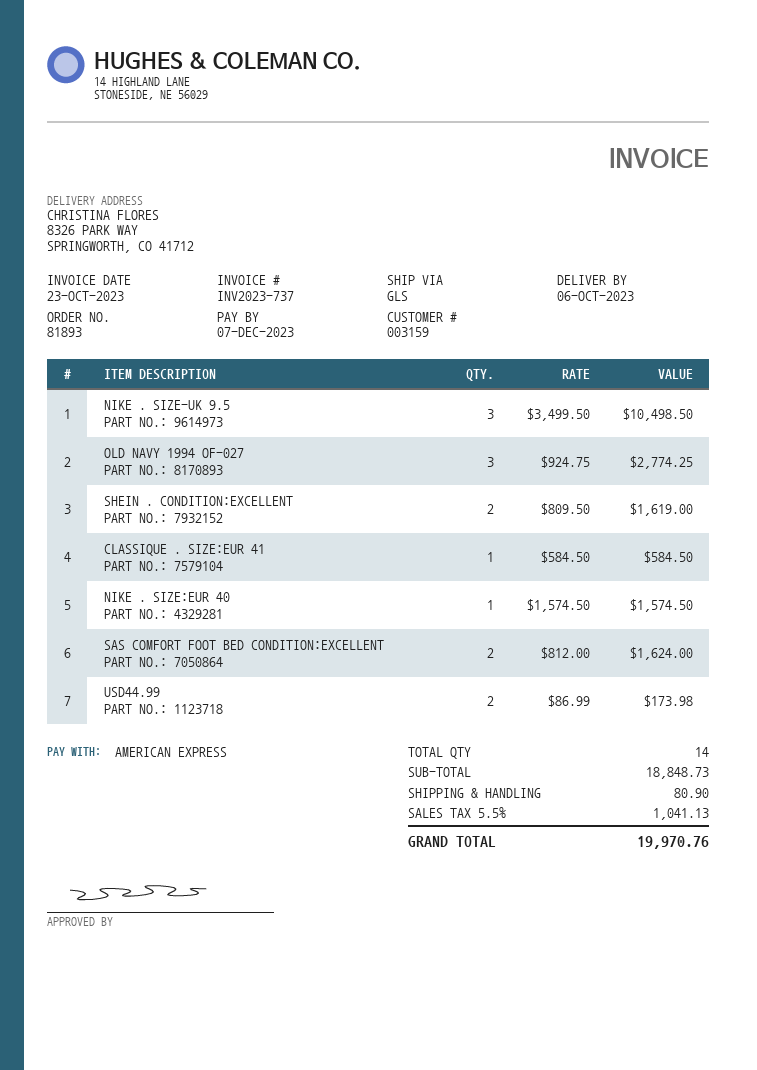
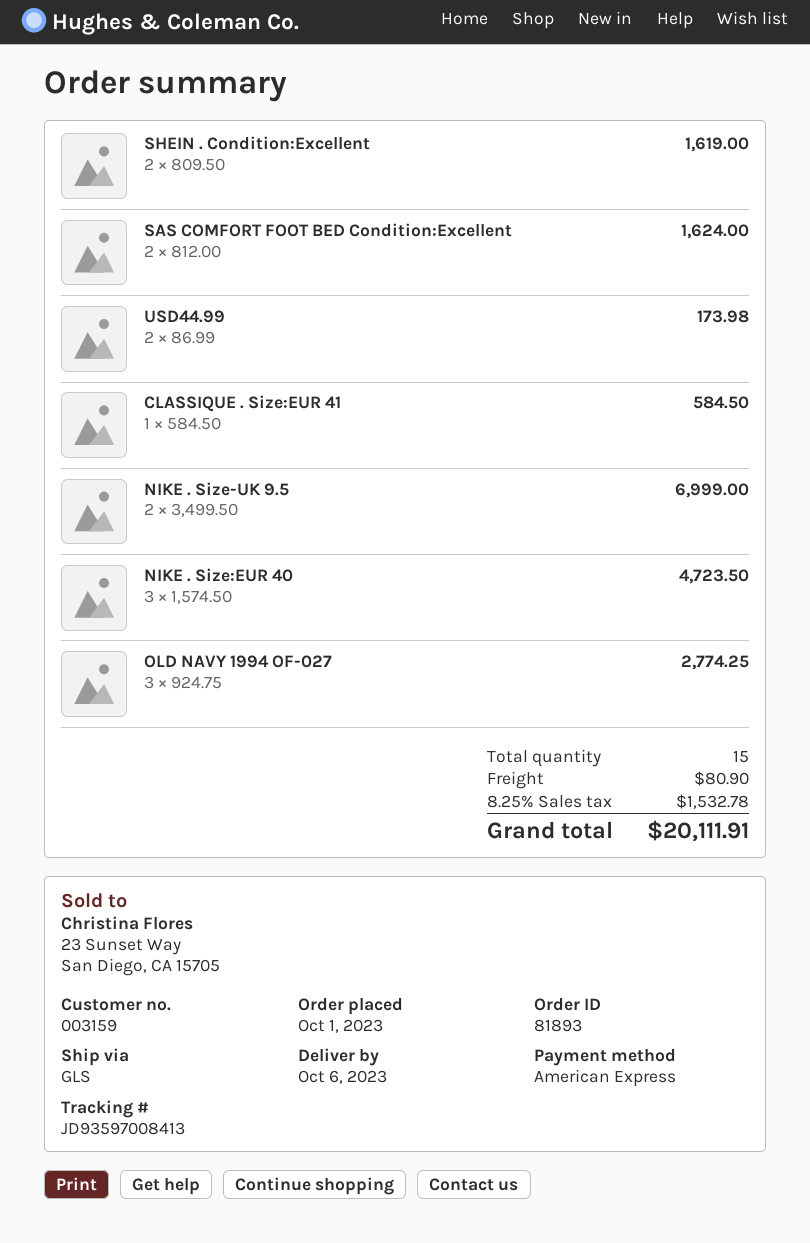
NIKE . SIZE-UK 9.5: 3 x 3499.50 = 10498.50 -> 2 x 3499.50 = 6999.00
NIKE . SIZE:EUR 40: 1 x 1574.50 = 1574.50 -> 3 x 1574.50 = 4723.50
total quantity: 14 -> 15
tax: 5.5% = 1041.13 -> 8.25% = 1532.78
total: 19970.76 -> 20111.91

